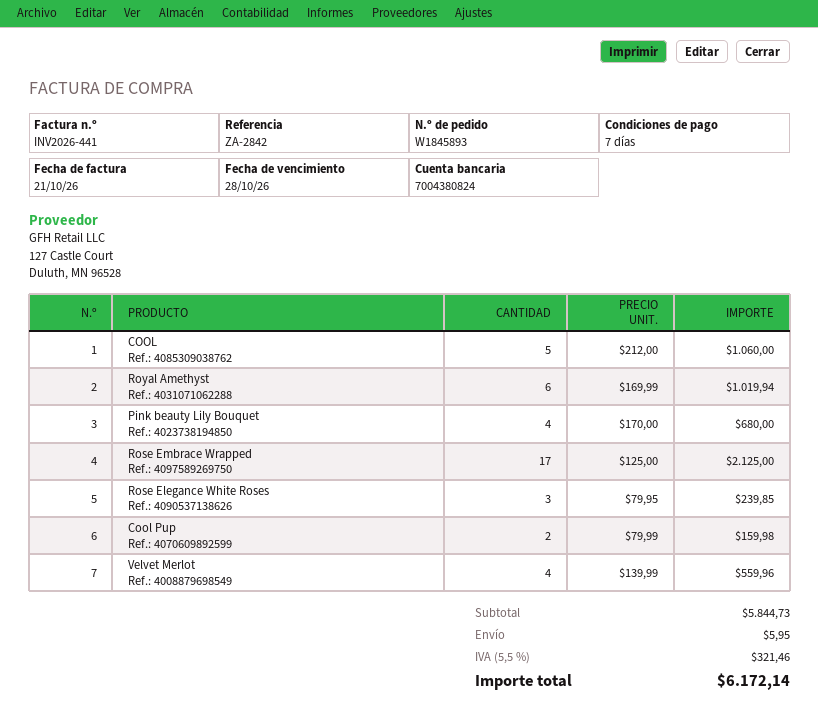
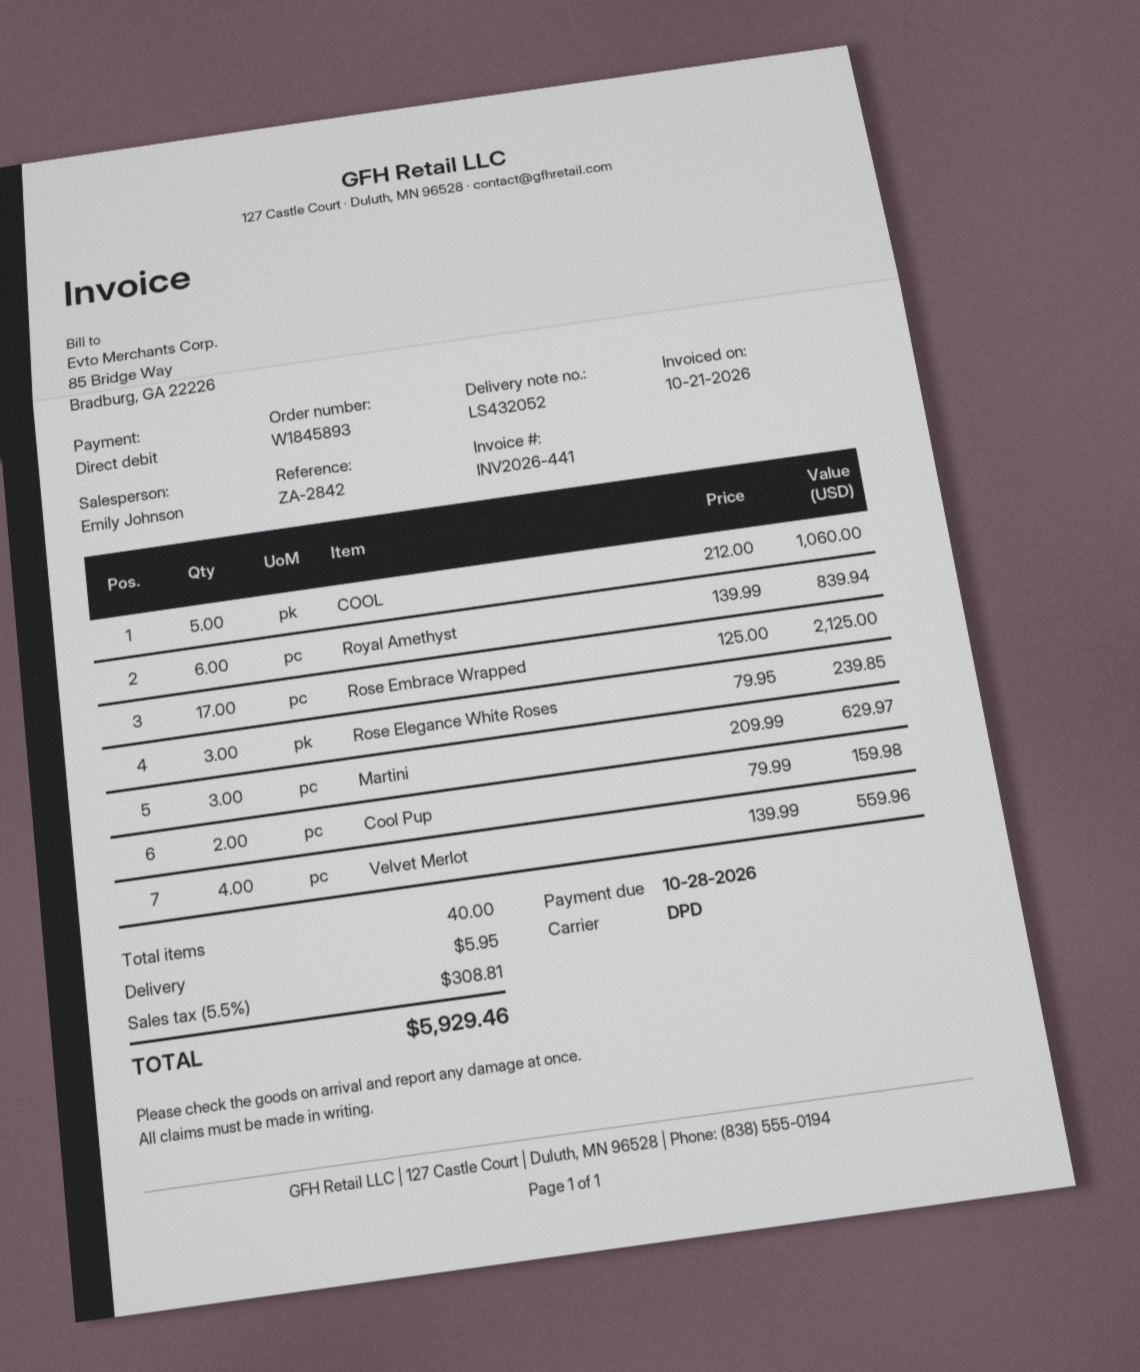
Royal Amethyst: 6 x 169.99 = 1019.94 -> 6 x 139.99 = 839.94
Pink beauty Lily Bouquet: 4 x 170.00 = 680.00 -> none
Martini: none -> 3 x 209.99 = 629.97
tax: 5.5% = 321.46 -> 5.5% = 308.81
total: 6172.14 -> 5929.46

